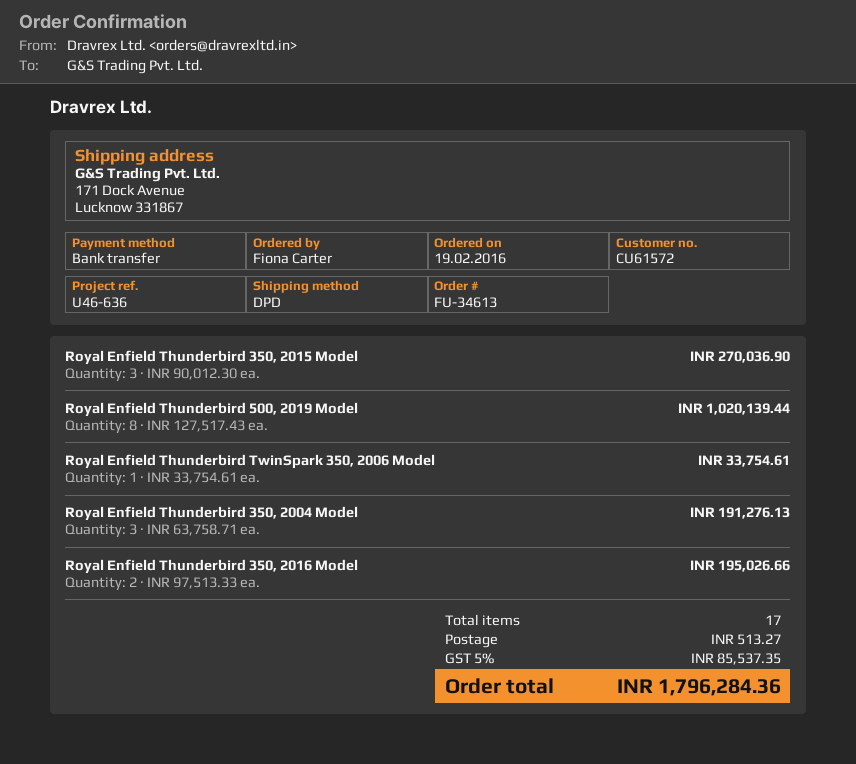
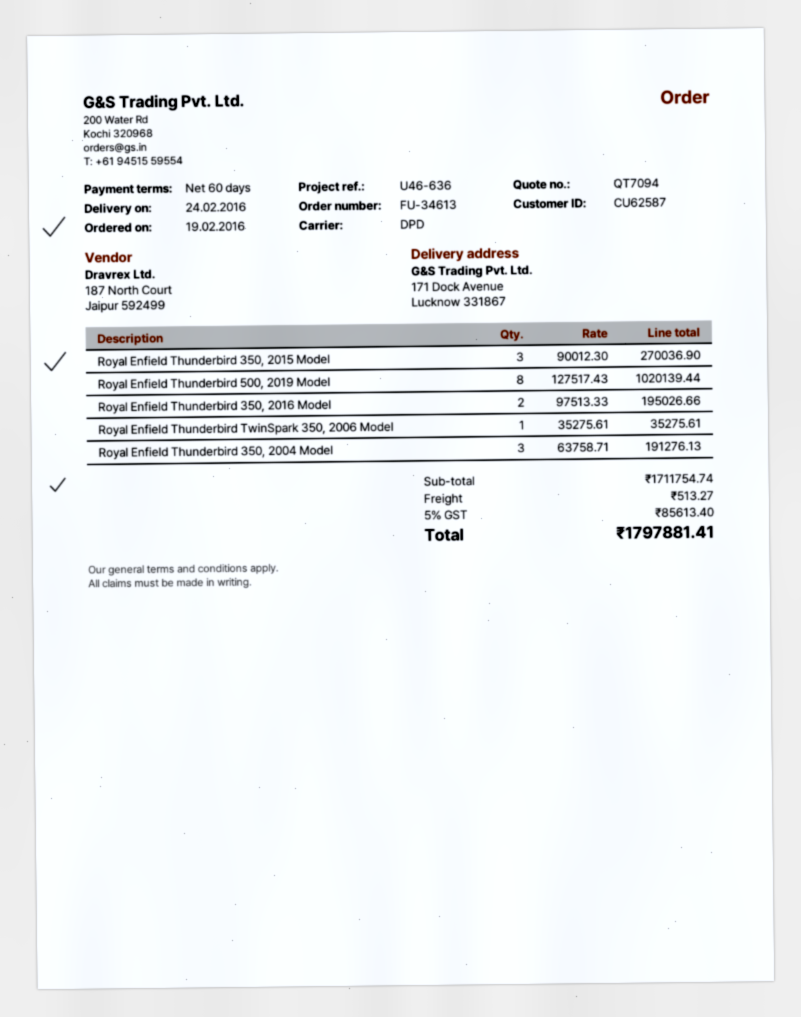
customer number: CU61572 -> CU62587
Royal Enfield Thunderbird TwinSpark 350, 2006 Model: 1 x 33754.61 = 33754.61 -> 1 x 35275.61 = 35275.61
tax: 5% = 85537.35 -> 5% = 85613.40
total: 1796284.36 -> 1797881.41

